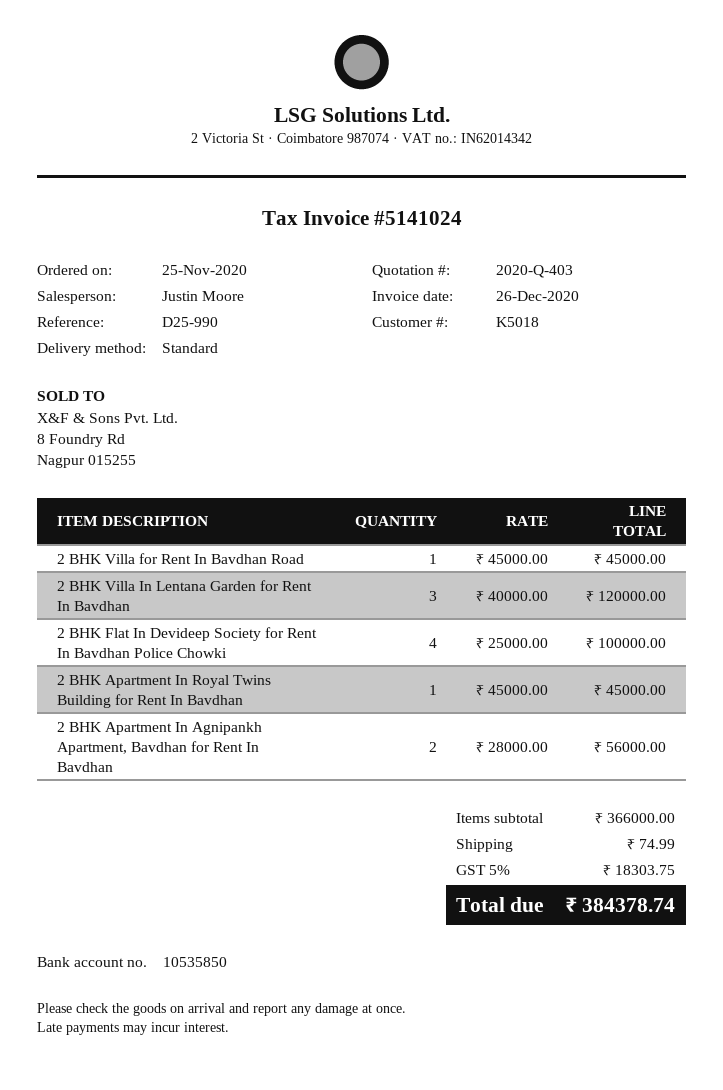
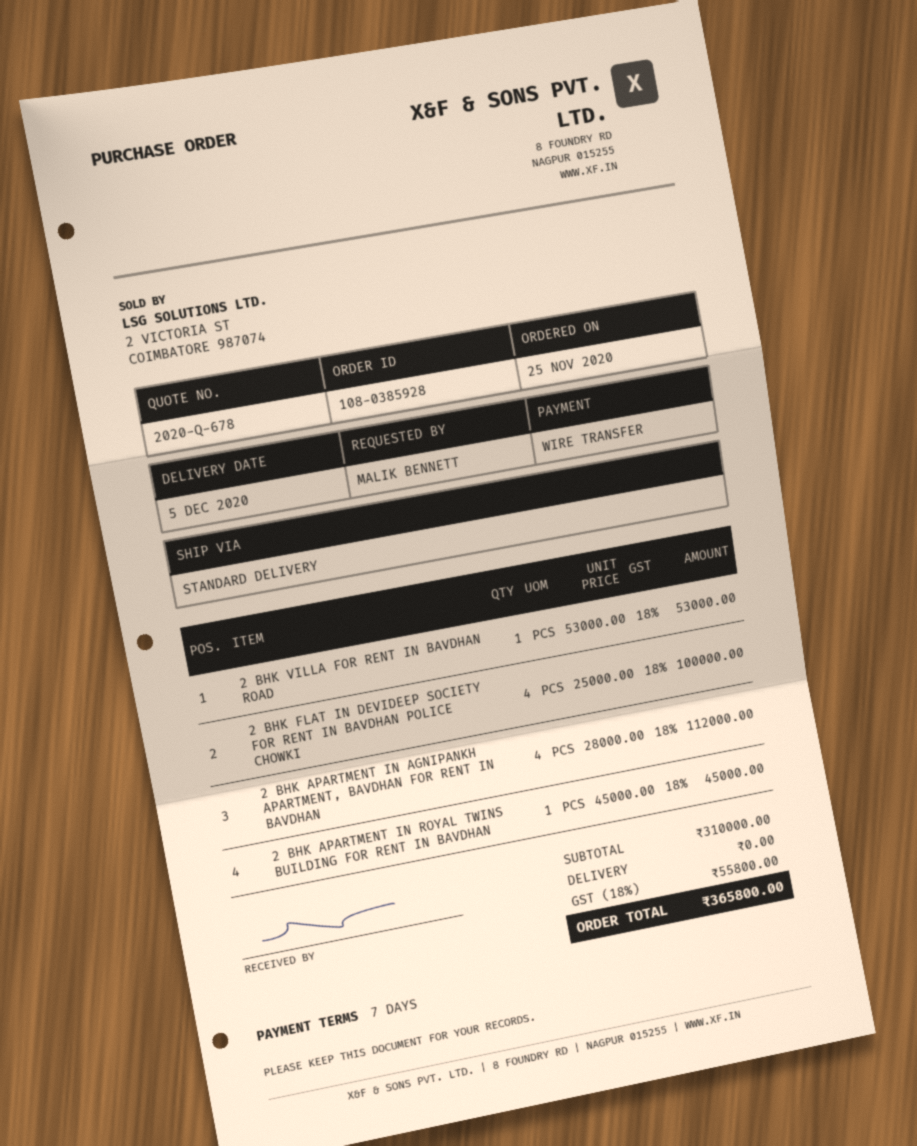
quote number: 2020-Q-403 -> 2020-Q-678
2 BHK Villa for Rent In Bavdhan Road: 1 x 45000.00 = 45000.00 -> 1 x 53000.00 = 53000.00
2 BHK Villa In Lentana Garden for Rent In Bavdhan: 3 x 40000.00 = 120000.00 -> none
2 BHK Apartment In Agnipankh Apartment, Bavdhan for Rent In Bavdhan: 2 x 28000.00 = 56000.00 -> 4 x 28000.00 = 112000.00
subtotal: 366000.00 -> 310000.00
shipping: 74.99 -> 0.00
tax: 5% = 18303.75 -> 18% = 55800.00
total: 384378.74 -> 365800.00

